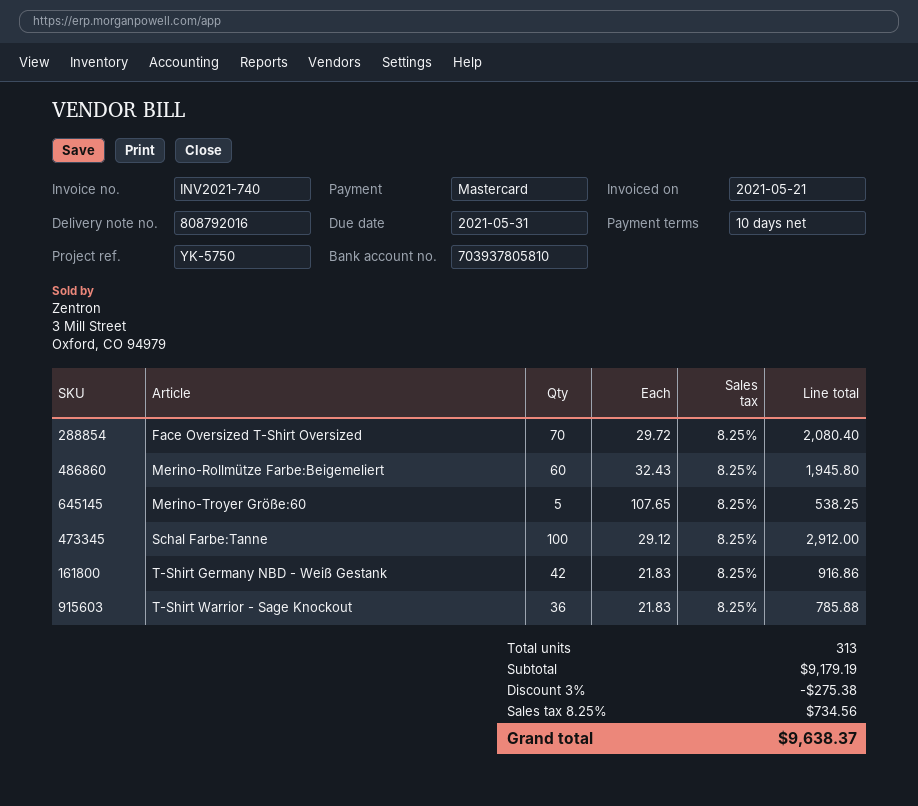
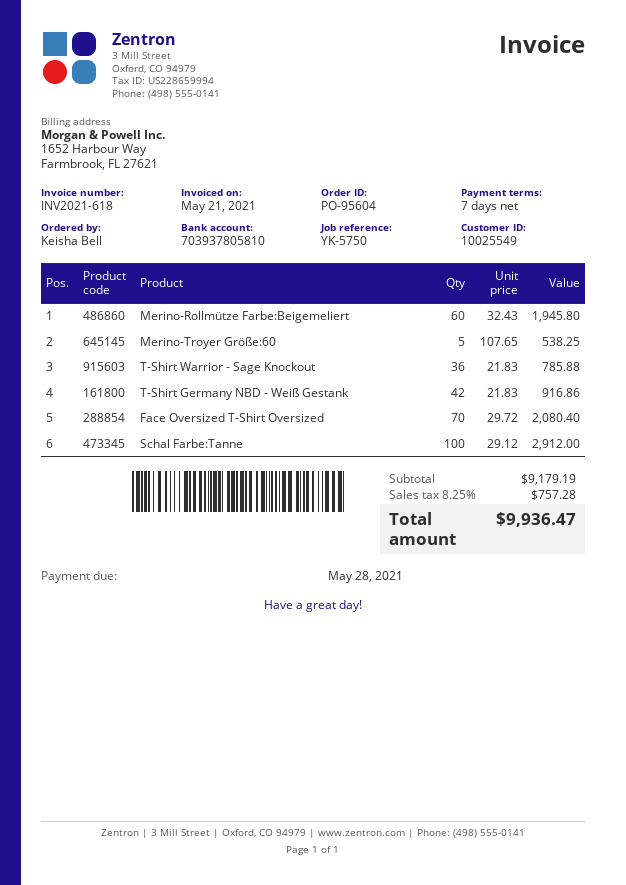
invoice number: INV2021-740 -> INV2021-618
payment terms: 10 days -> 7 days
due date: 2021-05-31 -> 2021-05-28
discount: 3% = 275.38 -> none
tax: 8.25% = 734.56 -> 8.25% = 757.28
total: 9638.37 -> 9936.47

